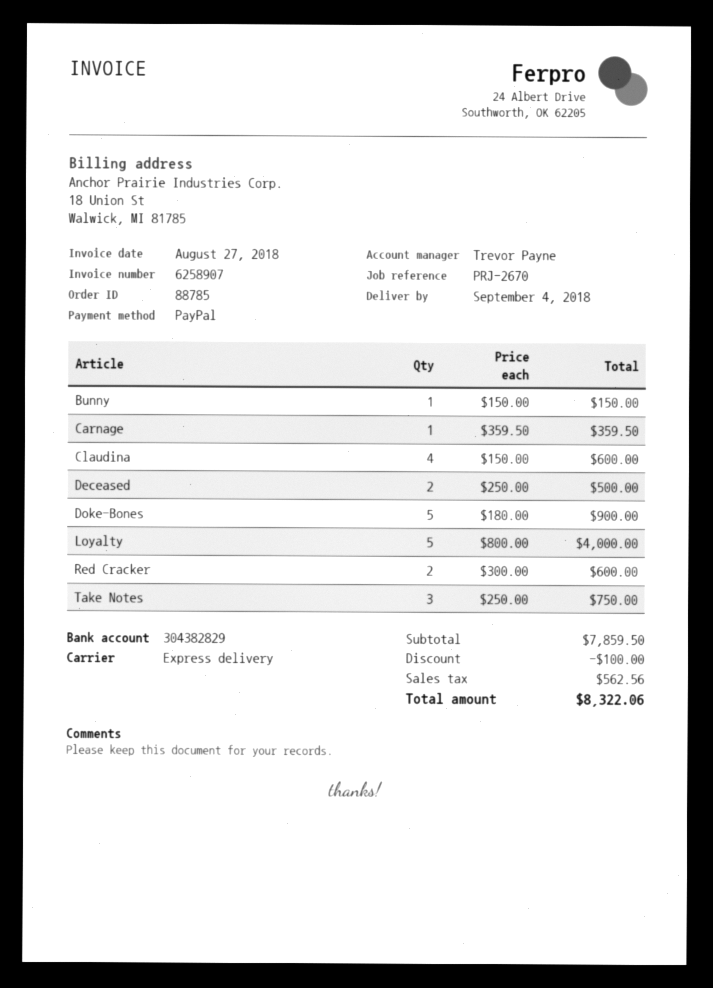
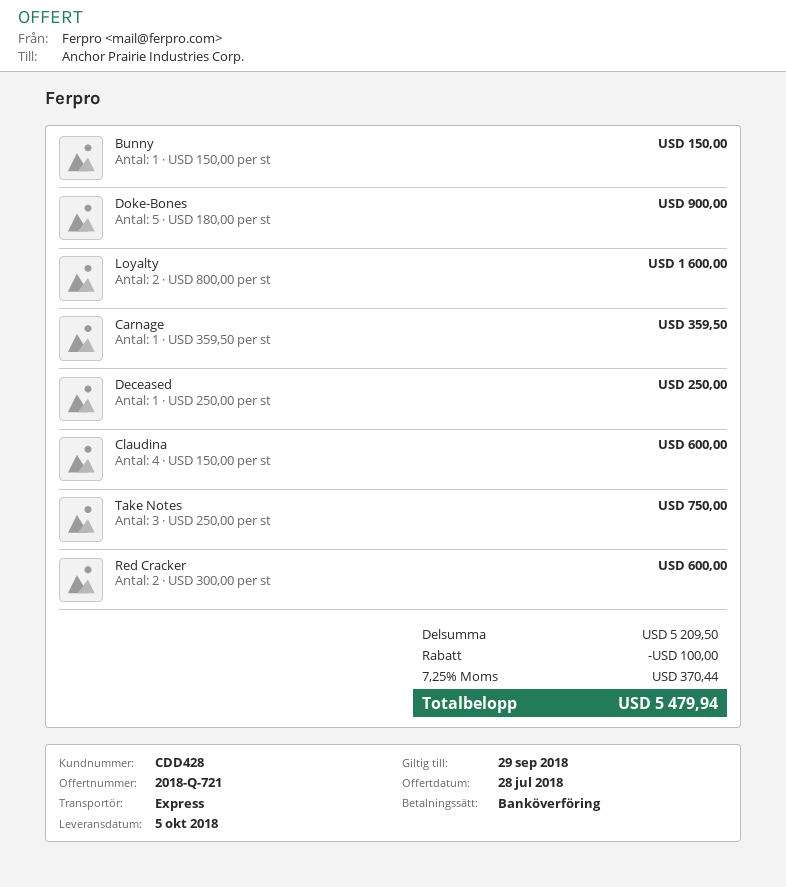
delivery date: 2018-09-04 -> 2018-10-05
payment method: PayPal -> bank transfer
Deceased: 2 x 250.00 = 500.00 -> 1 x 250.00 = 250.00
Loyalty: 5 x 800.00 = 4000.00 -> 2 x 800.00 = 1600.00
subtotal: 7859.50 -> 5209.50
tax: 562.56 -> 370.44
total: 8322.06 -> 5479.94

